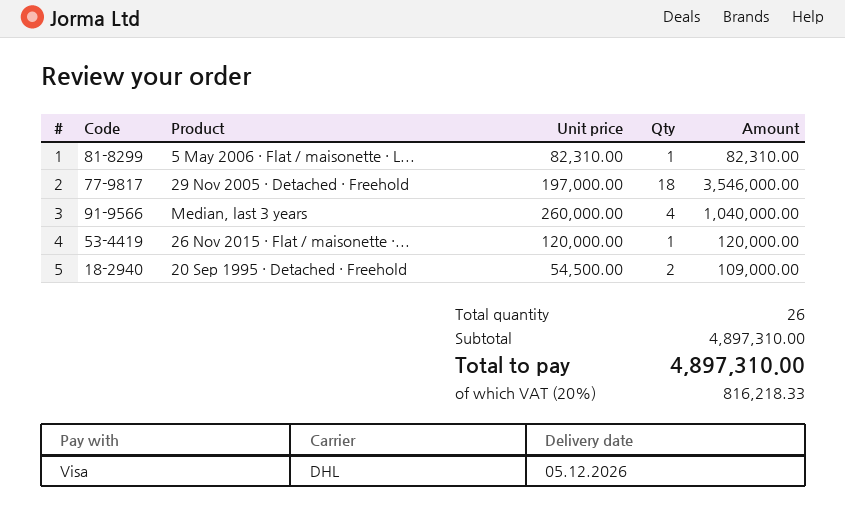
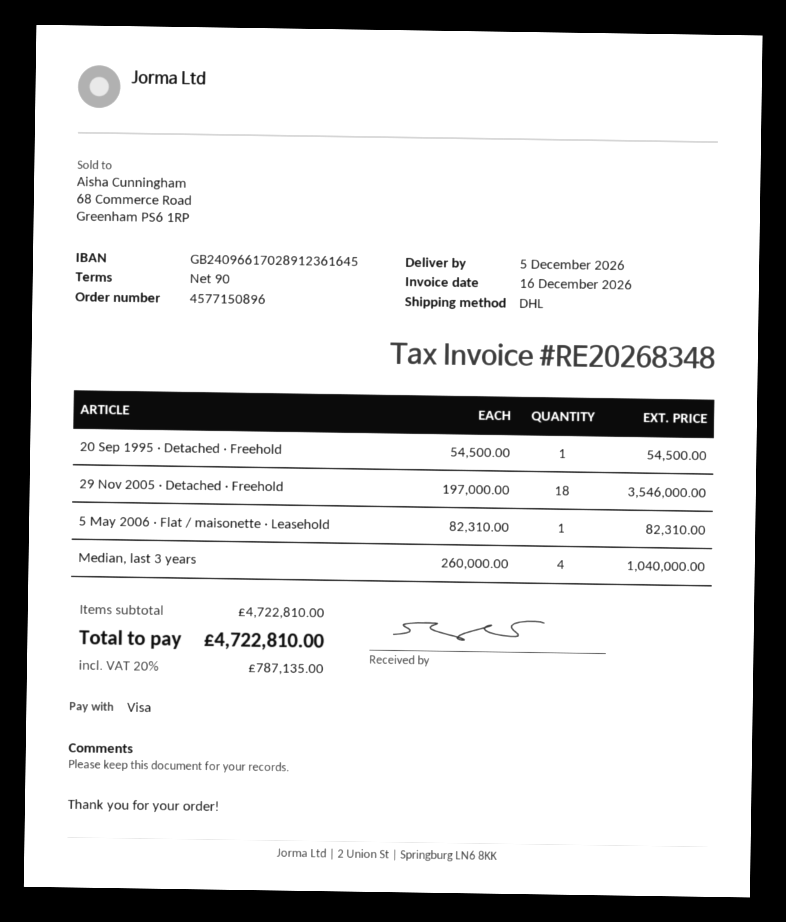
26 Nov 2015 · Flat / maisonette ·...: 1 x 120000.00 = 120000.00 -> none
20 Sep 1995 · Detached · Freehold: 2 x 54500.00 = 109000.00 -> 1 x 54500.00 = 54500.00
subtotal: 4897310.00 -> 4722810.00
tax: 20% = 816218.33 -> 20% = 787135.00
total: 4897310.00 -> 4722810.00

